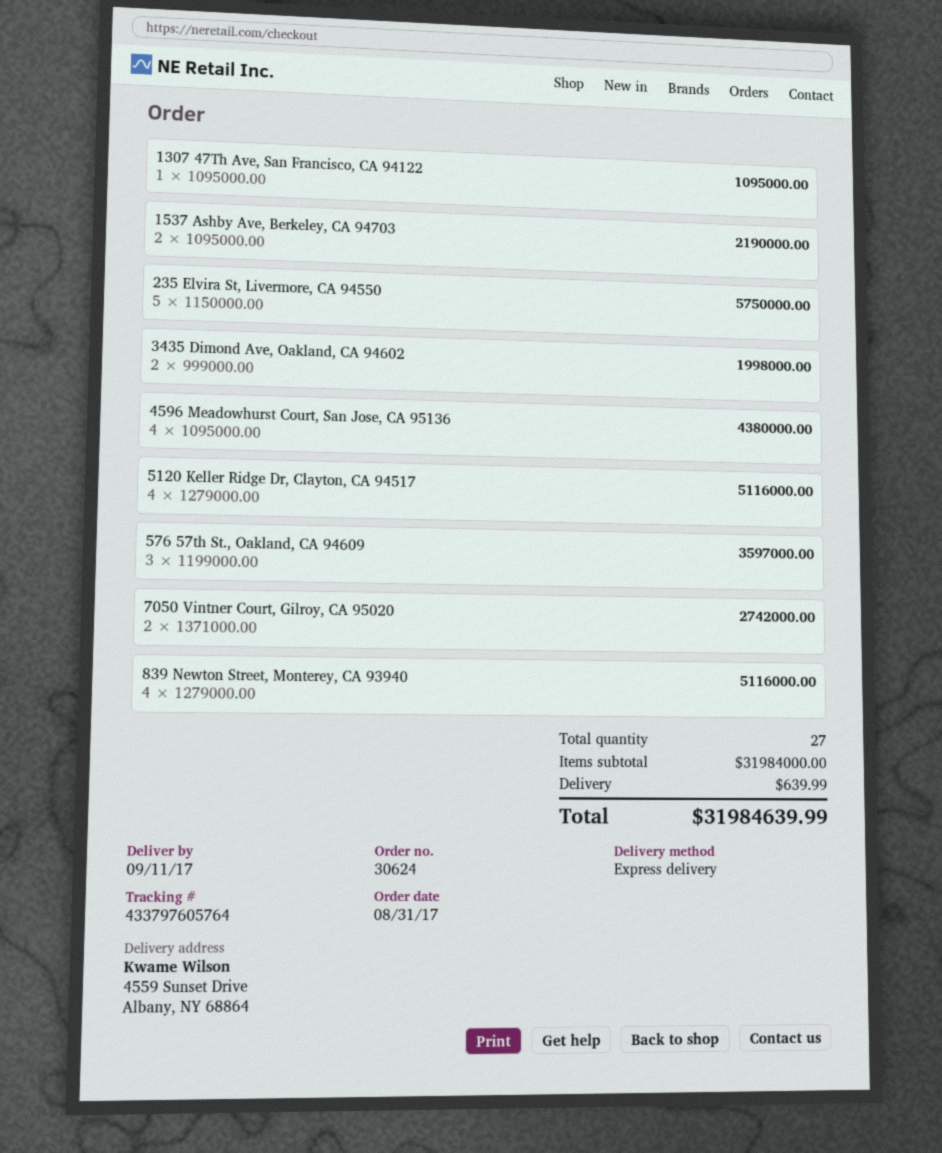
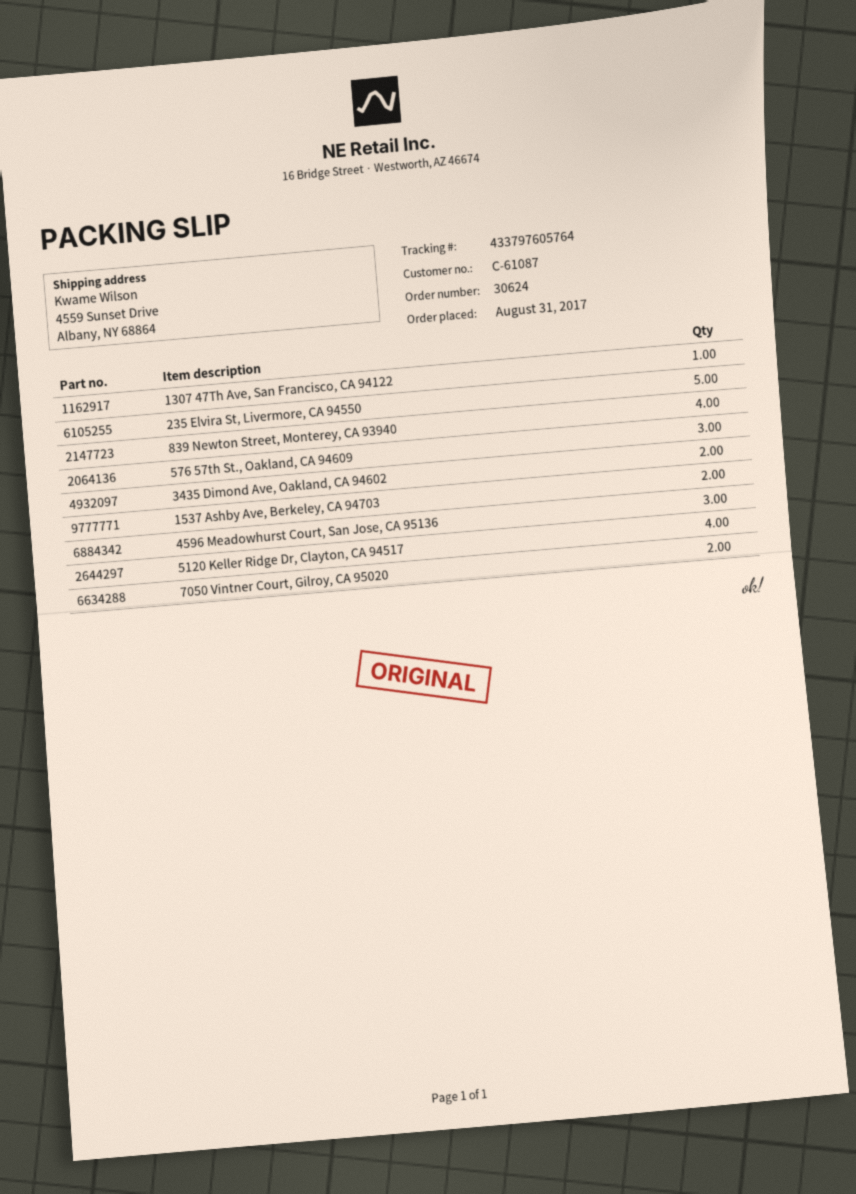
4596 Meadowhurst Court, San Jose, CA 95136: 4 -> 3

